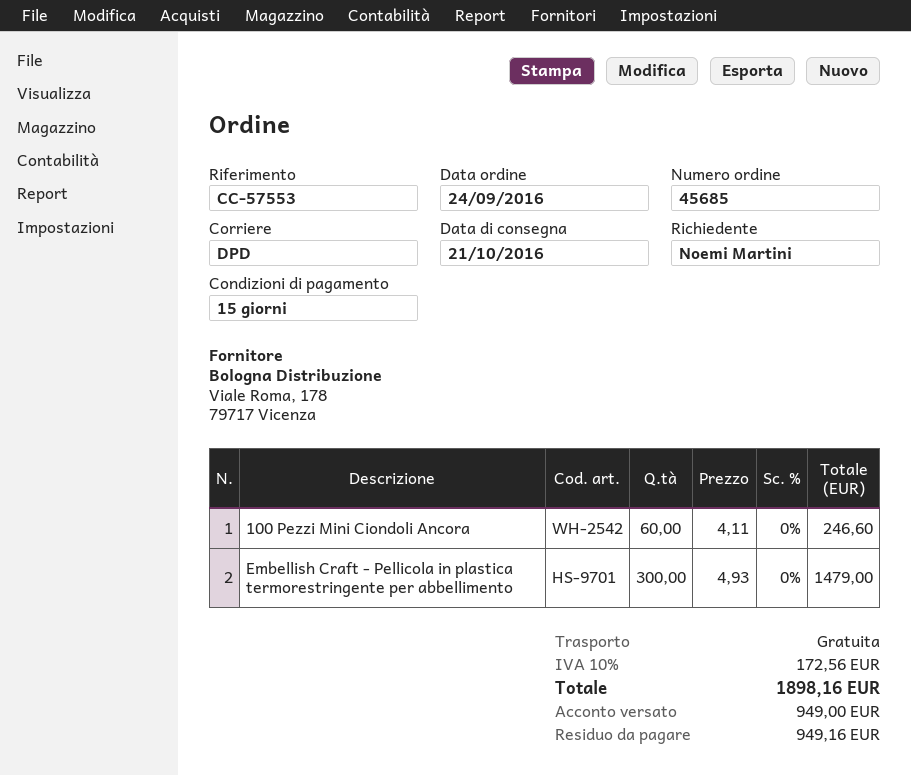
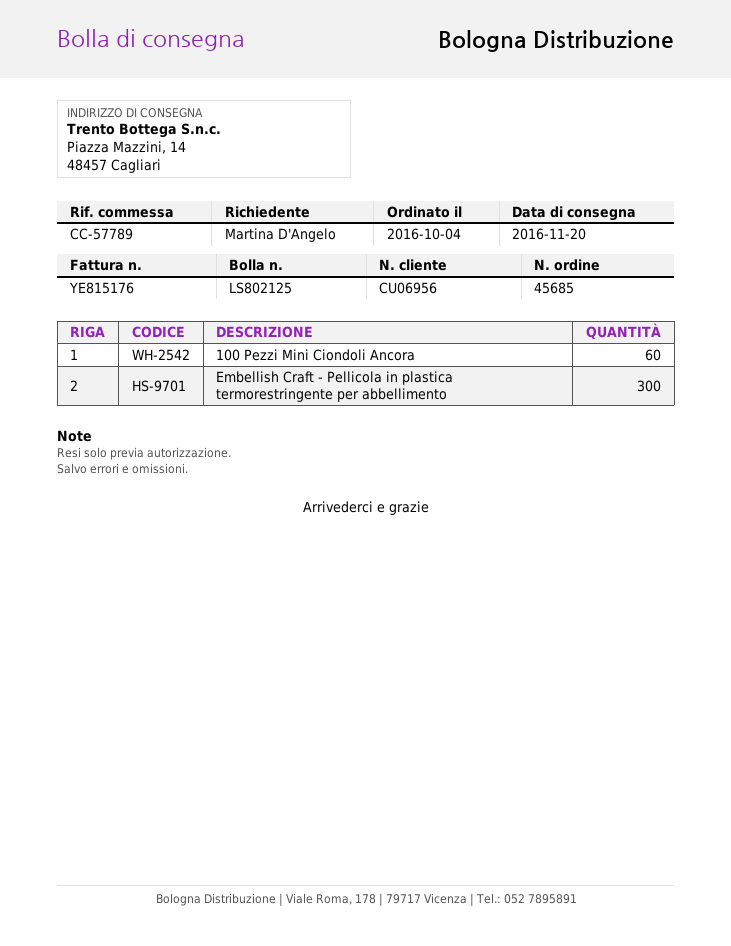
order date: 2016-09-24 -> 2016-10-04
delivery date: 2016-10-21 -> 2016-11-20
reference: CC-57553 -> CC-57789
ordered by: Noemi Martini -> Martina D'Angelo

